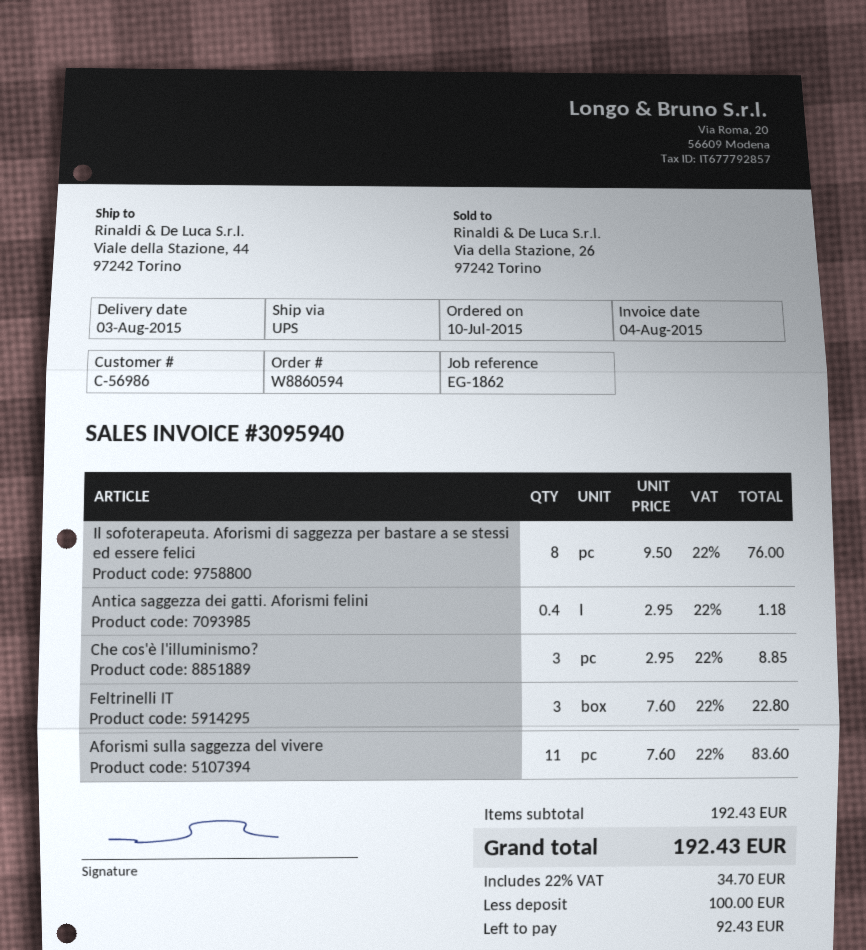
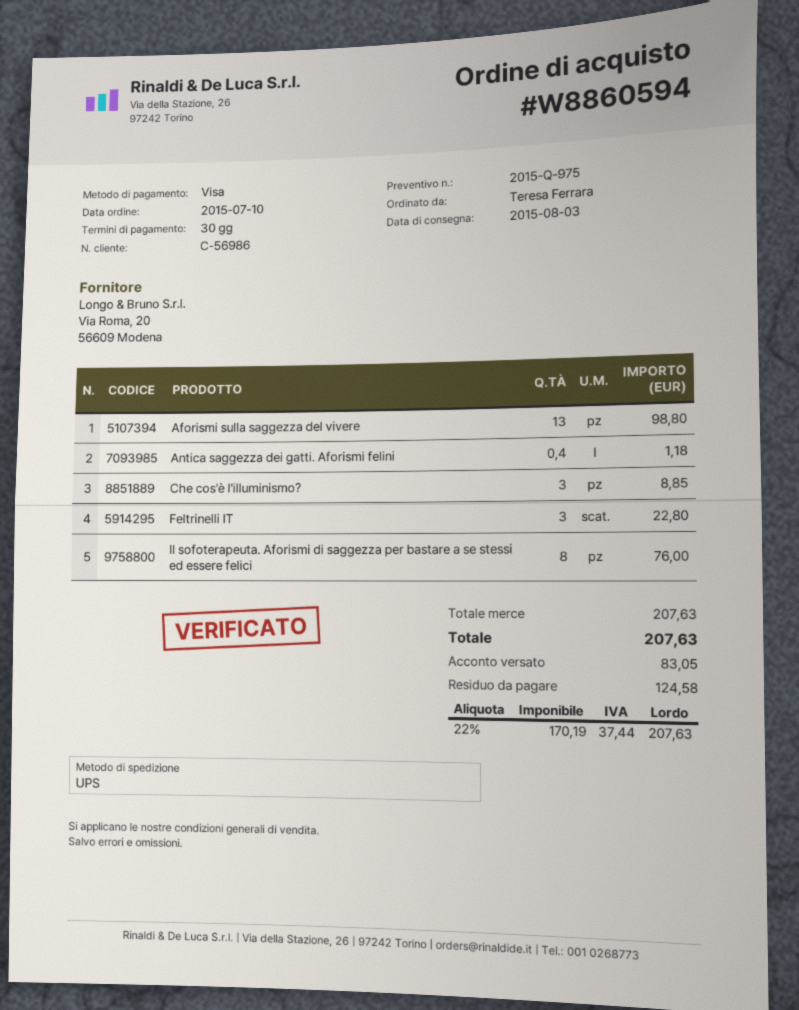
Aforismi sulla saggezza del vivere: 11 for 83.60 -> 13 for 98.80
subtotal: 192.43 -> 207.63
tax: 22% = 34.70 -> 22% = 37.44
total: 192.43 -> 207.63
deposit: 100.00 -> 83.05
balance: 92.43 -> 124.58

